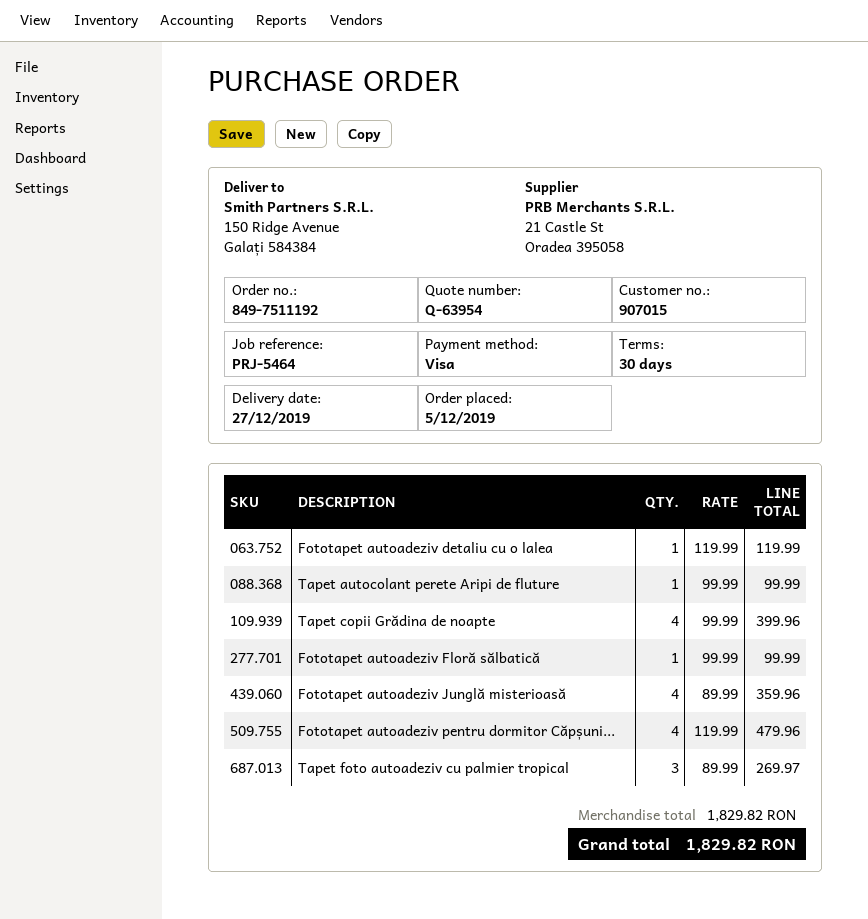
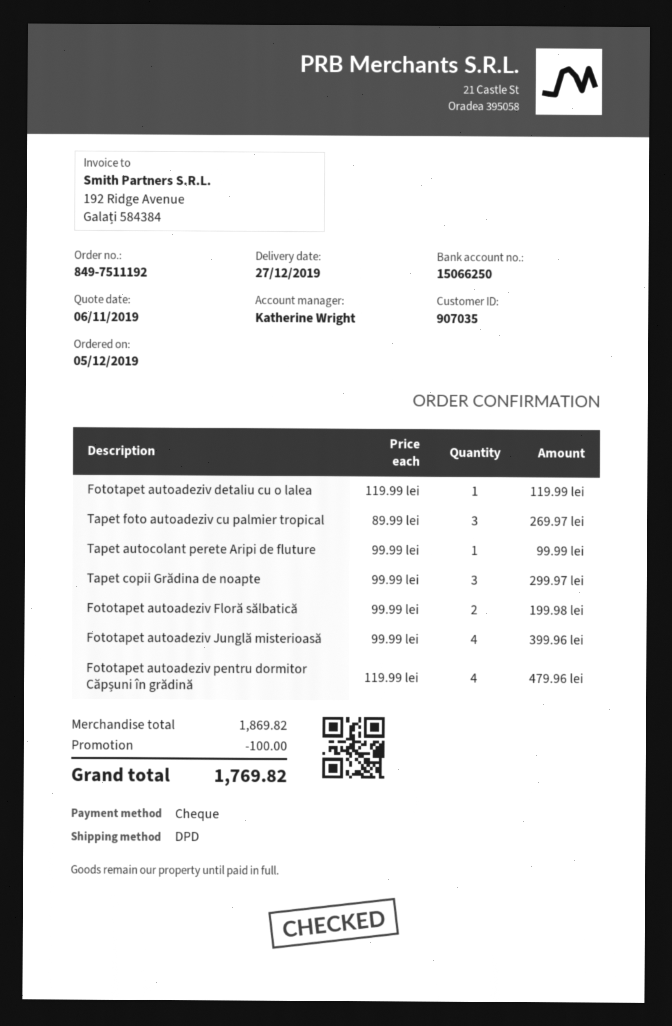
customer number: 907015 -> 907035
payment method: Visa -> cheque
Tapet copii Grădina de noapte: 4 x 99.99 = 399.96 -> 3 x 99.99 = 299.97
Fototapet autoadeziv Floră sălbatică: 1 x 99.99 = 99.99 -> 2 x 99.99 = 199.98
Fototapet autoadeziv Junglă misterioasă: 4 x 89.99 = 359.96 -> 4 x 99.99 = 399.96
subtotal: 1829.82 -> 1869.82
discount: none -> 100.00
total: 1829.82 -> 1769.82

